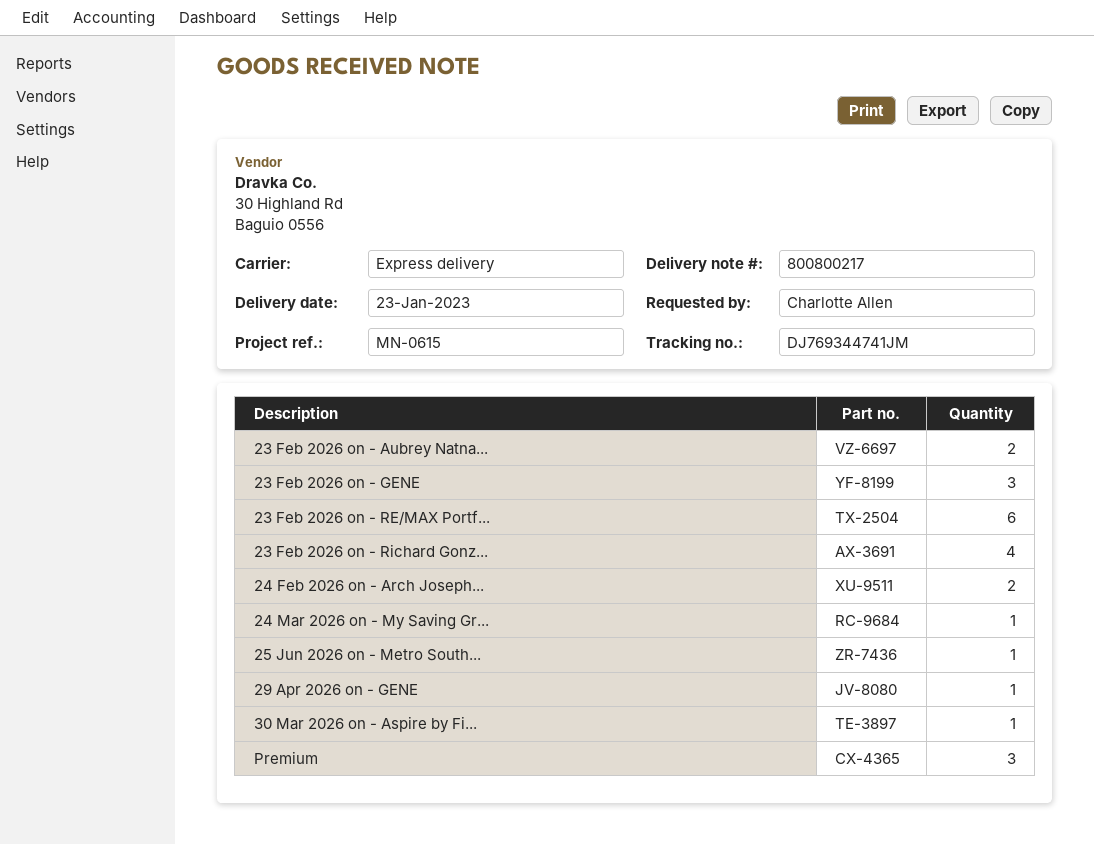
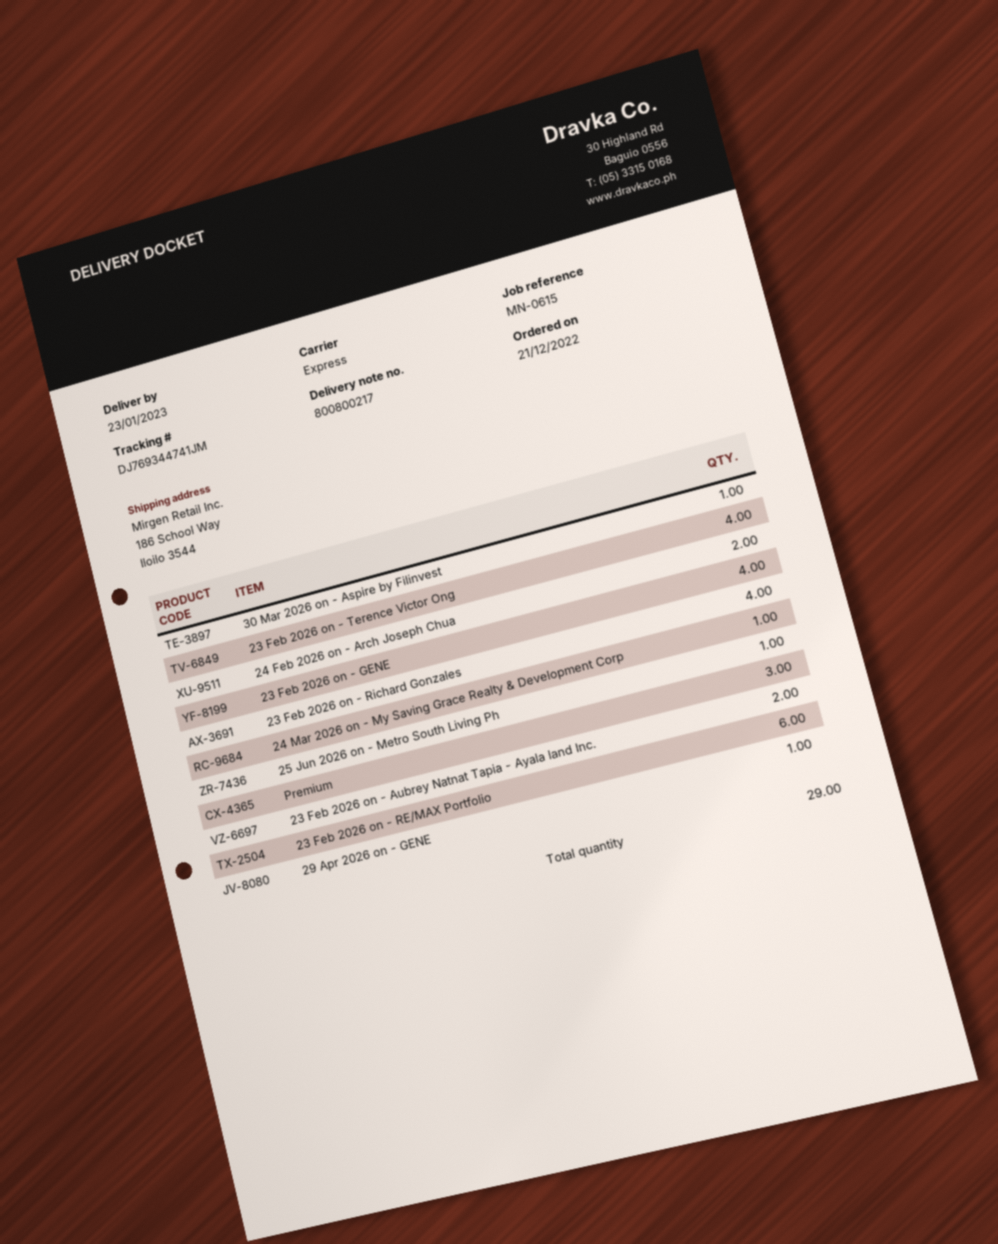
23 Feb 2026 on - GENE: 3 -> 4
23 Feb 2026 on - Terence Victor Ong: none -> 4

